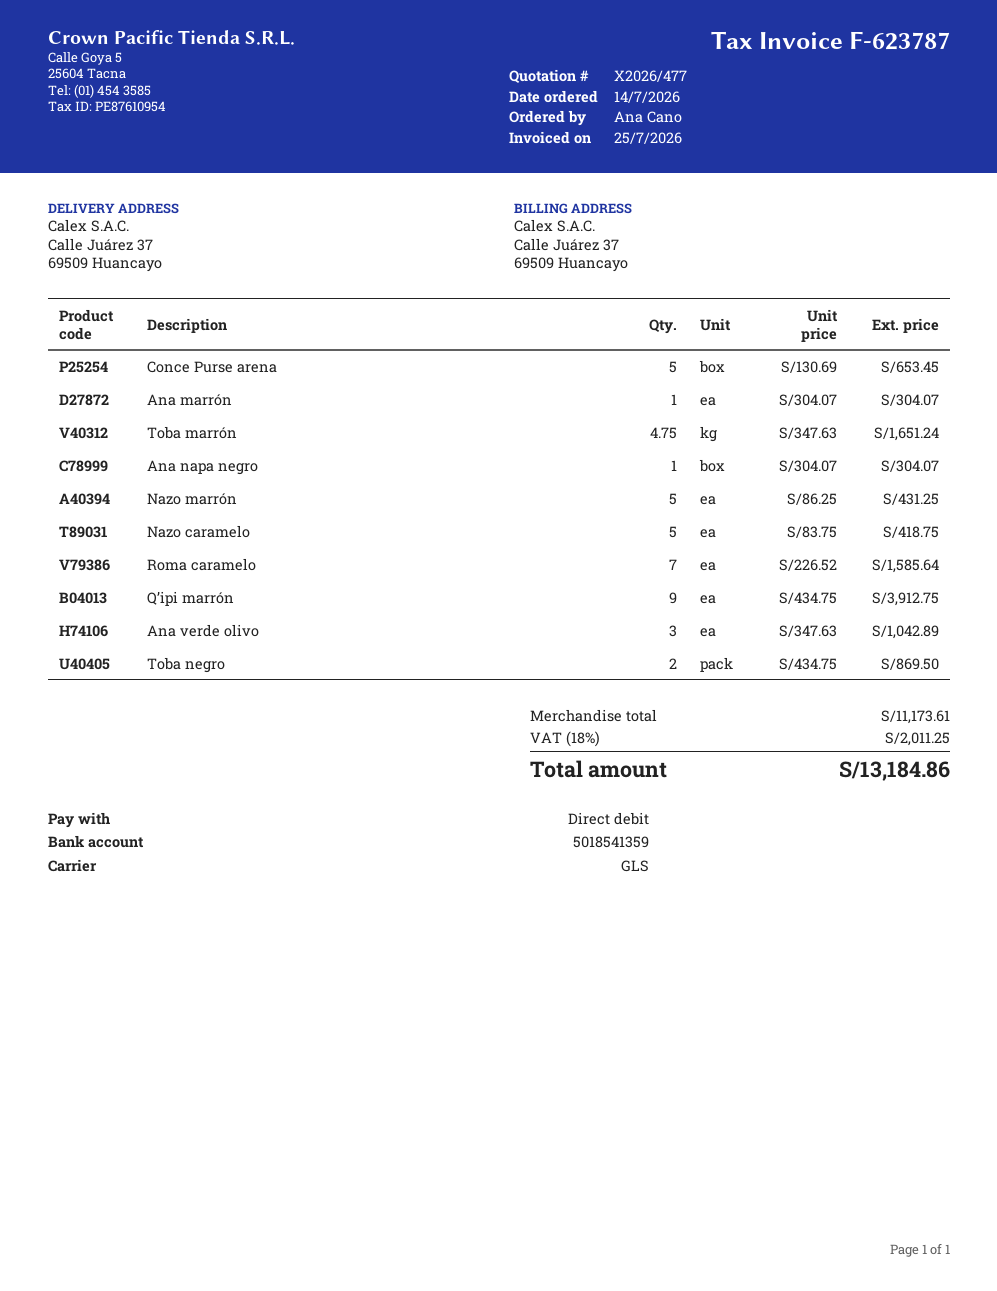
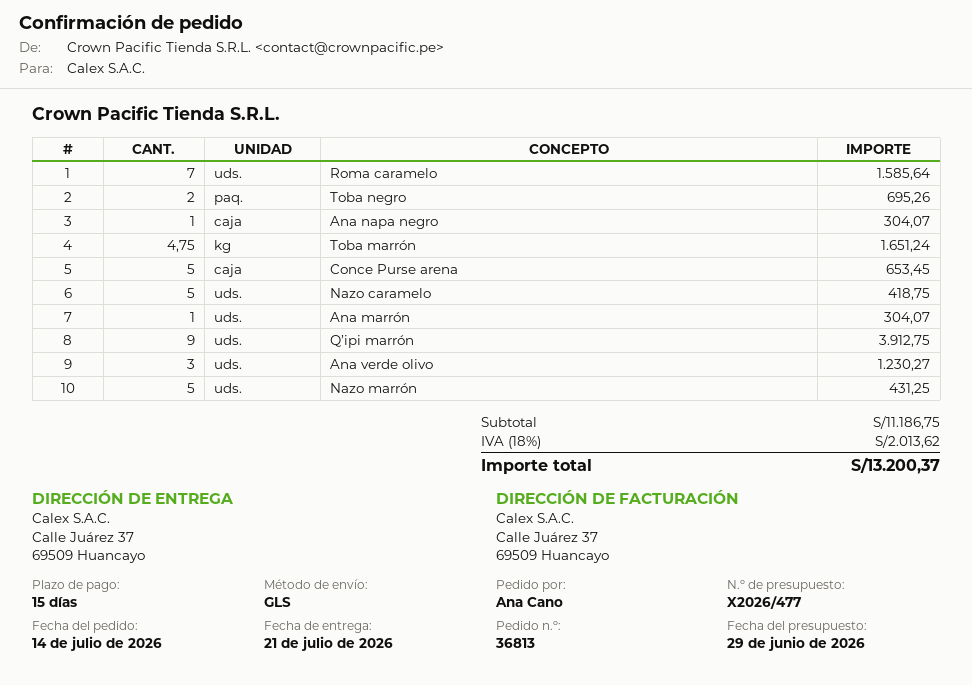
Ana verde olivo: 3 for 1042.89 -> 3 for 1230.27
Toba negro: 2 for 869.50 -> 2 for 695.26
subtotal: 11173.61 -> 11186.75
tax: 18% = 2011.25 -> 18% = 2013.62
total: 13184.86 -> 13200.37

